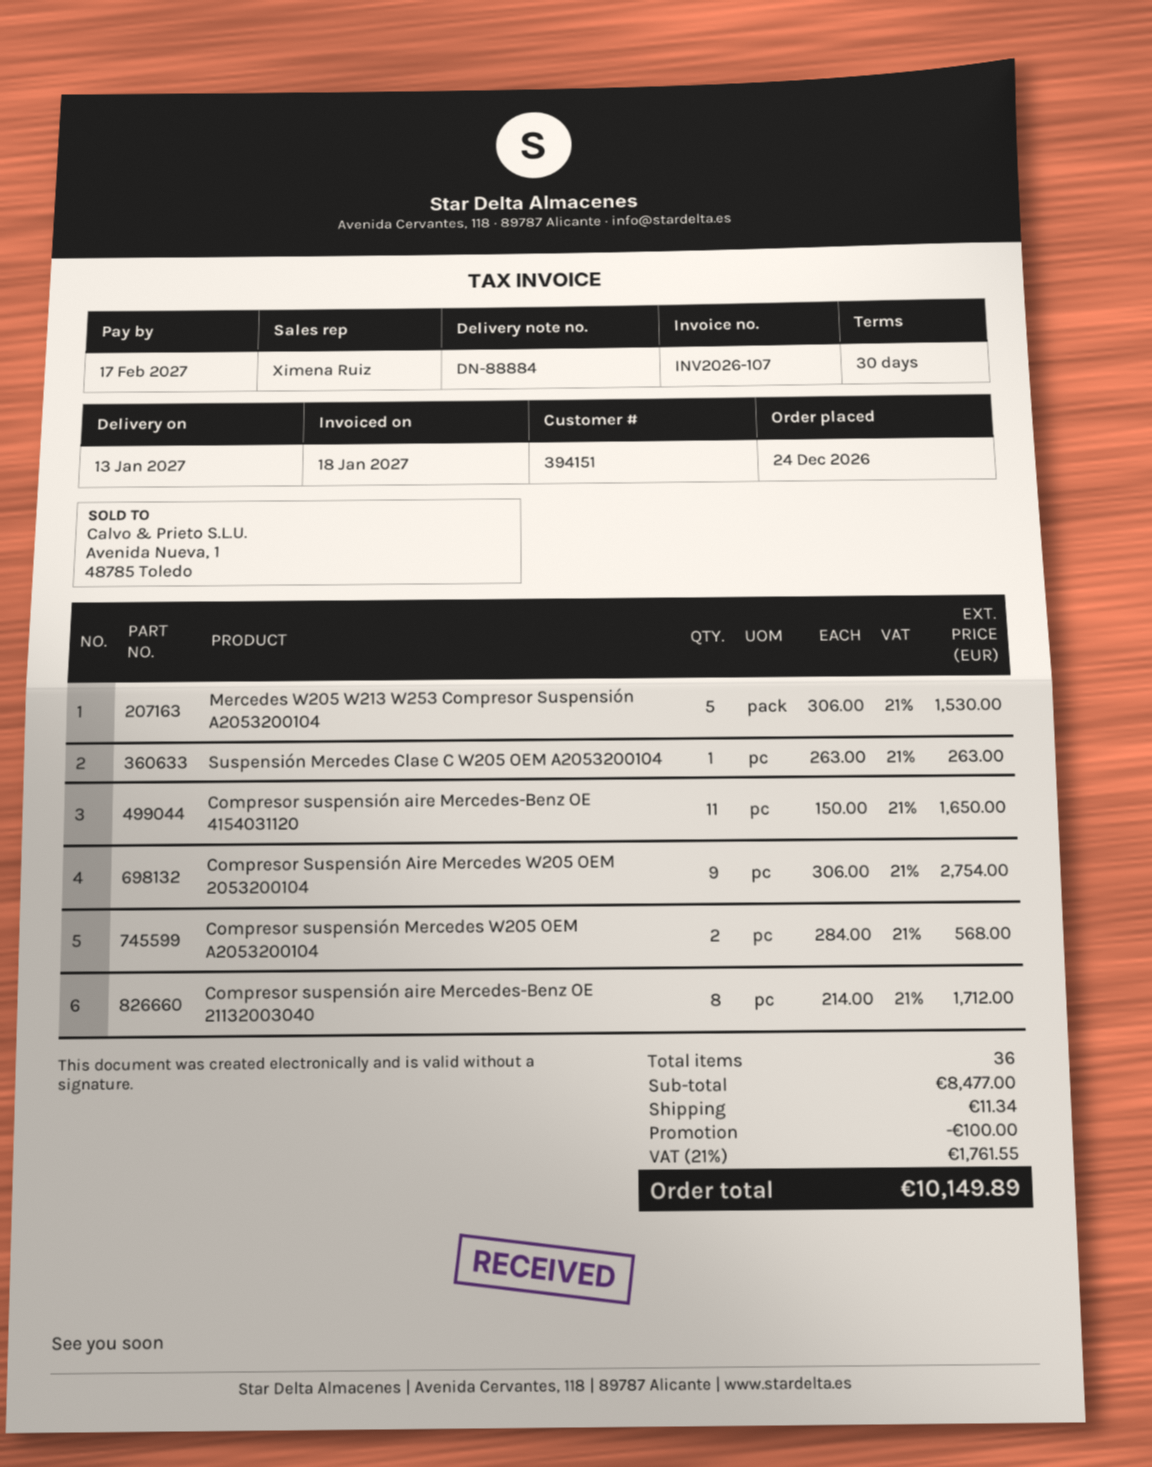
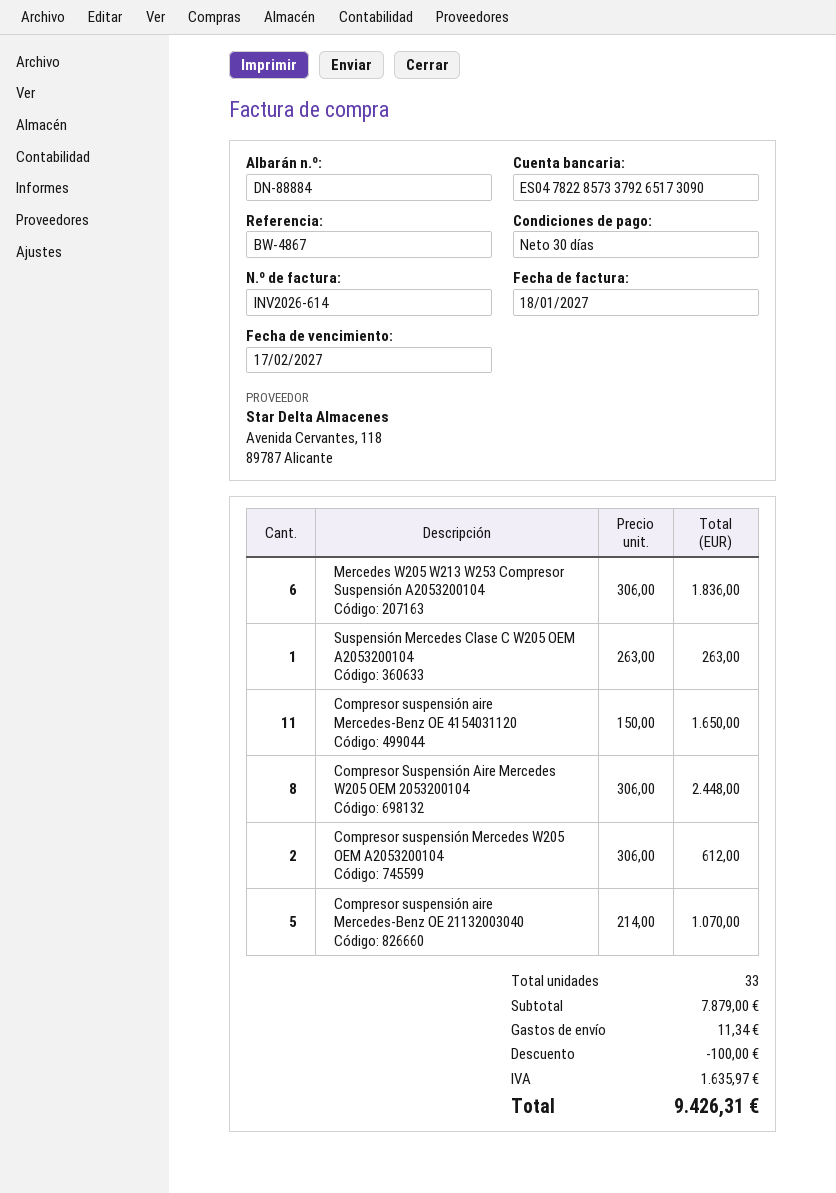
invoice number: INV2026-107 -> INV2026-614
Mercedes W205 W213 W253 Compresor Suspensión A2053200104: 5 x 306.00 = 1530.00 -> 6 x 306.00 = 1836.00
Compresor Suspensión Aire Mercedes W205 OEM 2053200104: 9 x 306.00 = 2754.00 -> 8 x 306.00 = 2448.00
Compresor suspensión Mercedes W205 OEM A2053200104: 2 x 284.00 = 568.00 -> 2 x 306.00 = 612.00
Compresor suspensión aire Mercedes-Benz OE 21132003040: 8 x 214.00 = 1712.00 -> 5 x 214.00 = 1070.00
total quantity: 36 -> 33
subtotal: 8477.00 -> 7879.00
tax: 1761.55 -> 1635.97
total: 10149.89 -> 9426.31

